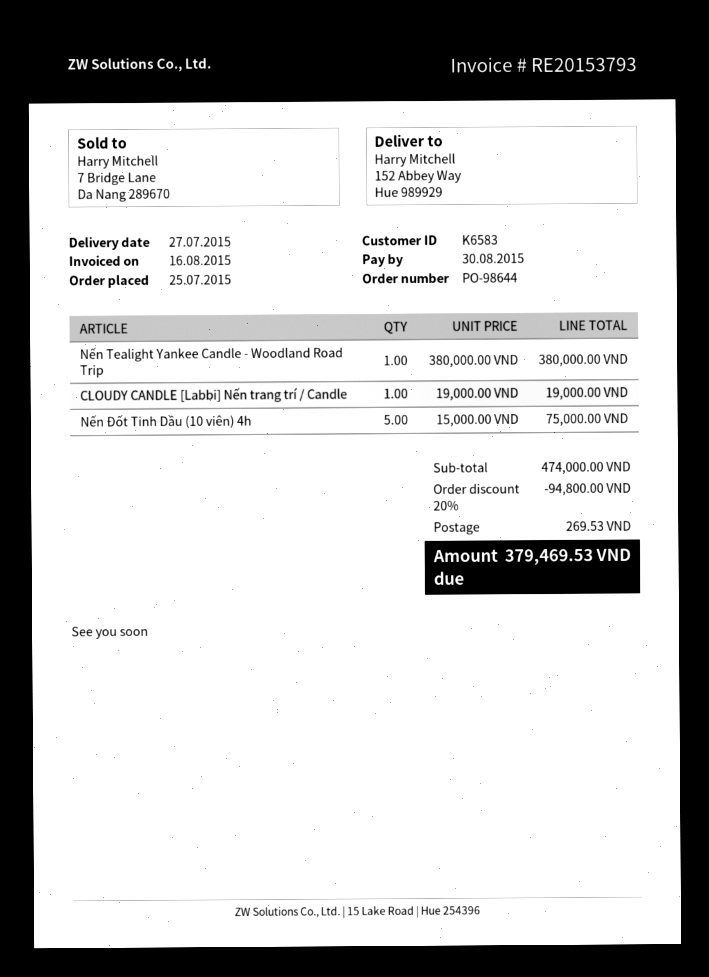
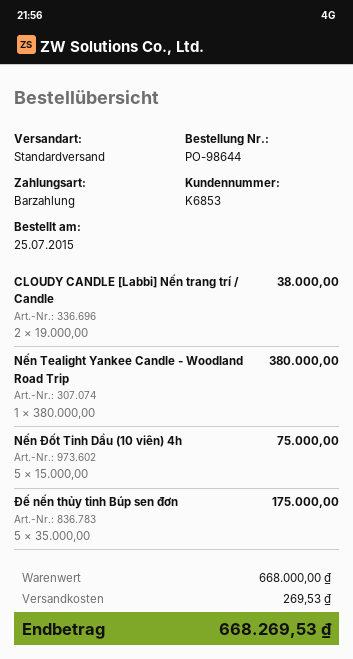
customer number: K6583 -> K6853
CLOUDY CANDLE [Labbi] Nến trang trí / Candle: 1 x 19000.00 = 19000.00 -> 2 x 19000.00 = 38000.00
Đế nến thủy tinh Búp sen đơn: none -> 5 x 35000.00 = 175000.00
subtotal: 474000.00 -> 668000.00
discount: 20% = 94800.00 -> none
total: 379469.53 -> 668269.53

